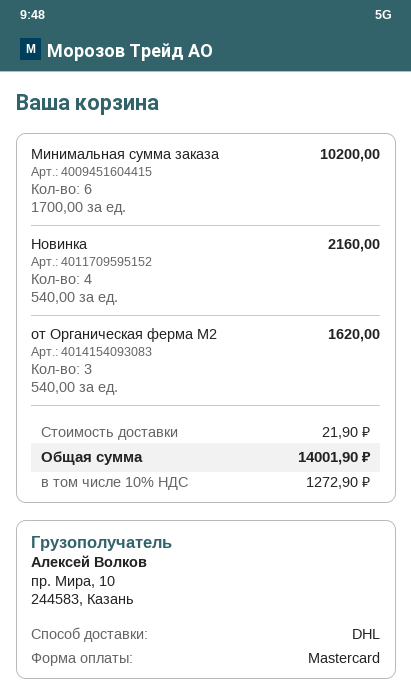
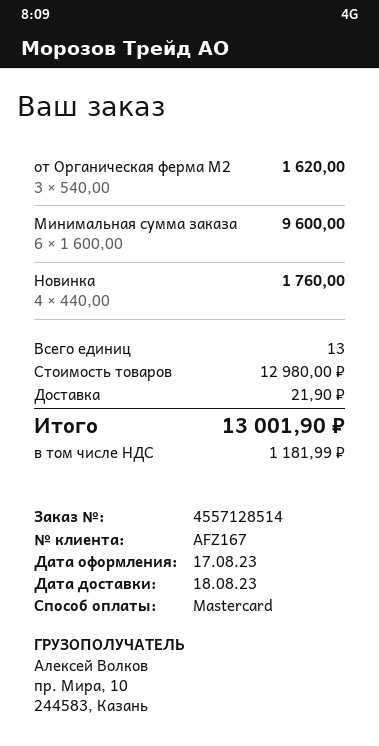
Минимальная сумма заказа: 6 x 1700.00 = 10200.00 -> 6 x 1600.00 = 9600.00
Новинка: 4 x 540.00 = 2160.00 -> 4 x 440.00 = 1760.00
tax: 1272.90 -> 1181.99
total: 14001.90 -> 13001.90

